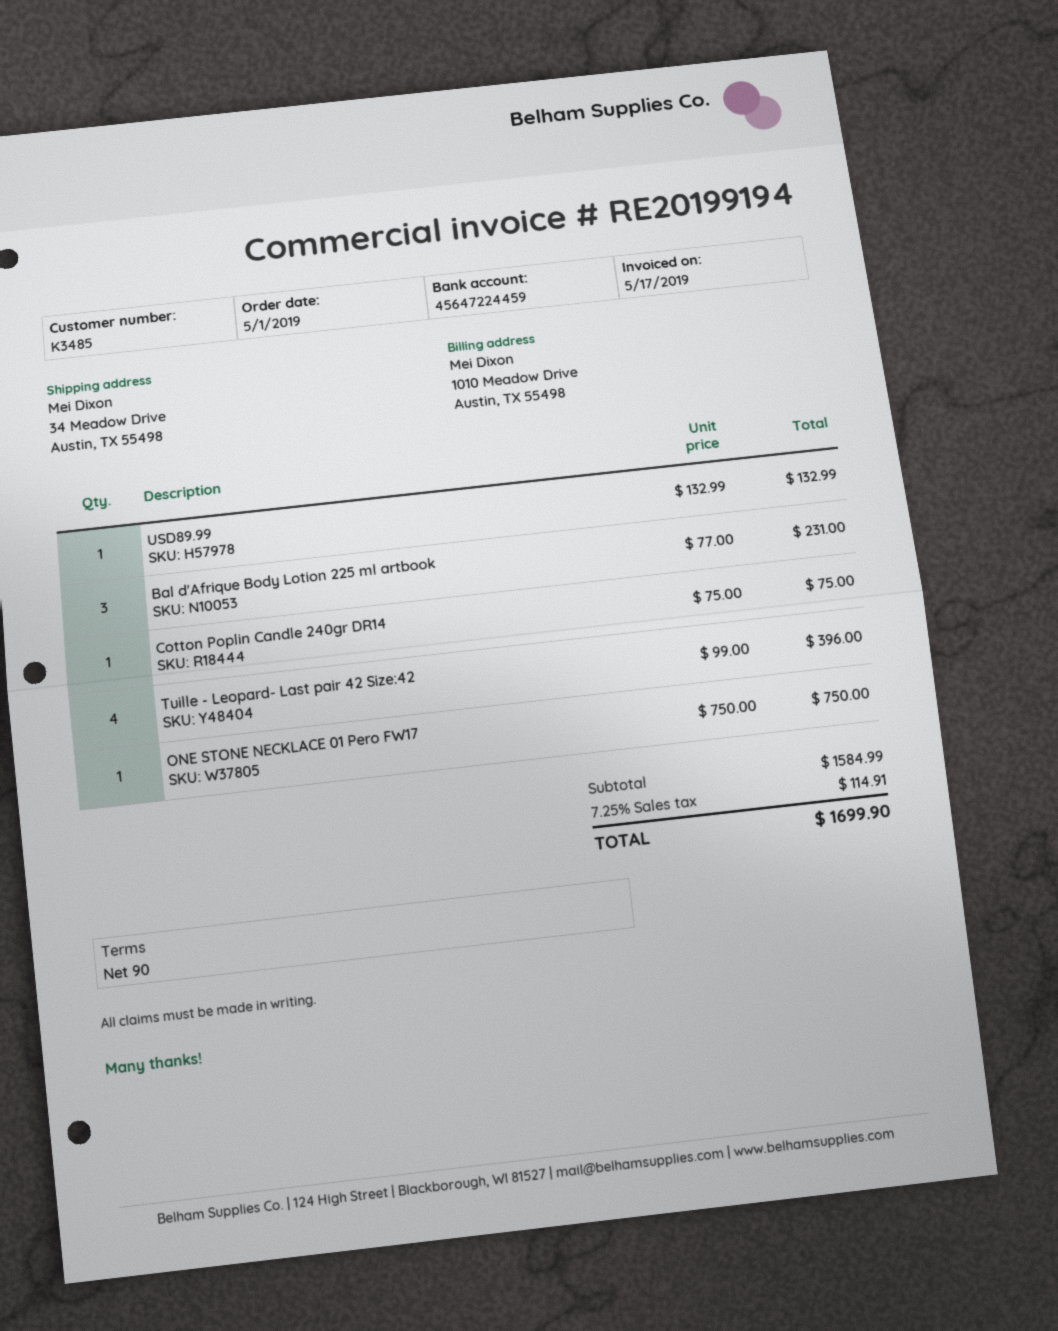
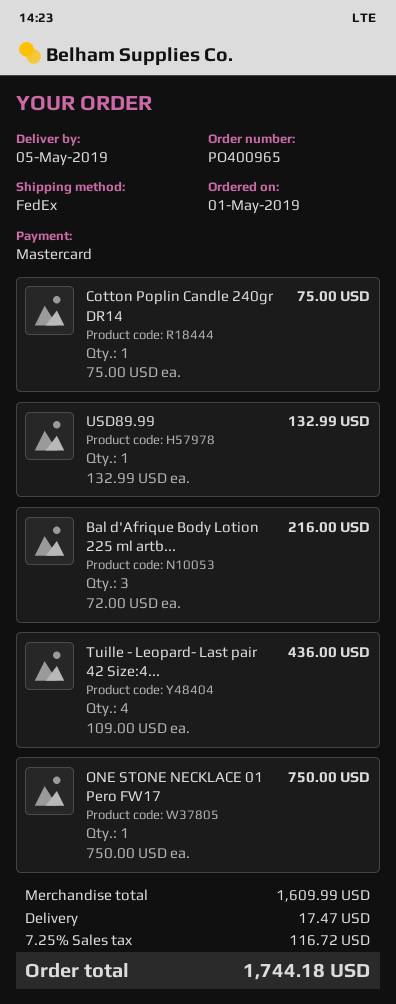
Bal d'Afrique Body Lotion 225 ml artbook: 3 x 77.00 = 231.00 -> 3 x 72.00 = 216.00
Tuille - Leopard- Last pair 42 Size:42: 4 x 99.00 = 396.00 -> 4 x 109.00 = 436.00
subtotal: 1584.99 -> 1609.99
shipping: none -> 17.47
tax: 7.25% = 114.91 -> 7.25% = 116.72
total: 1699.90 -> 1744.18

